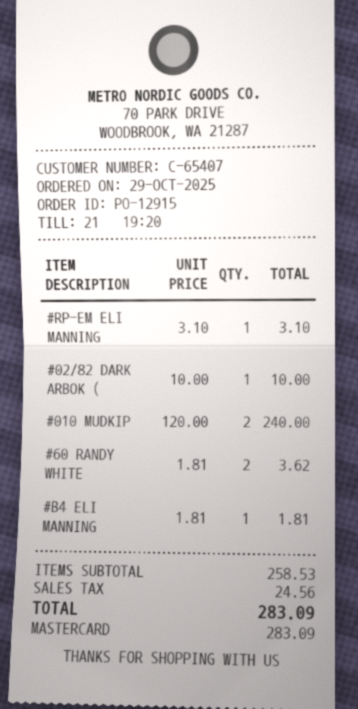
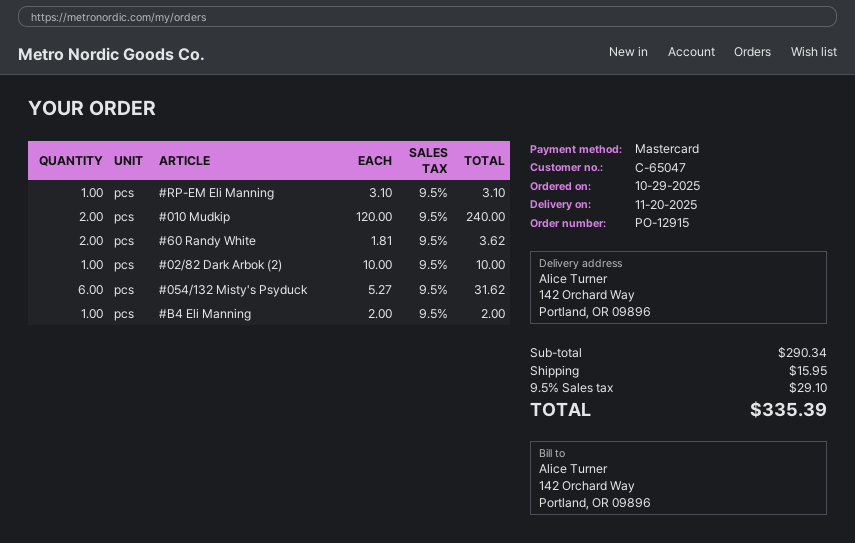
customer number: C-65407 -> C-65047
#B4 ELI MANNING: 1 x 1.81 = 1.81 -> 1 x 2.00 = 2.00
#054/132 Misty's Psyduck: none -> 6 x 5.27 = 31.62
subtotal: 258.53 -> 290.34
shipping: none -> 15.95
tax: 24.56 -> 29.10
total: 283.09 -> 335.39

